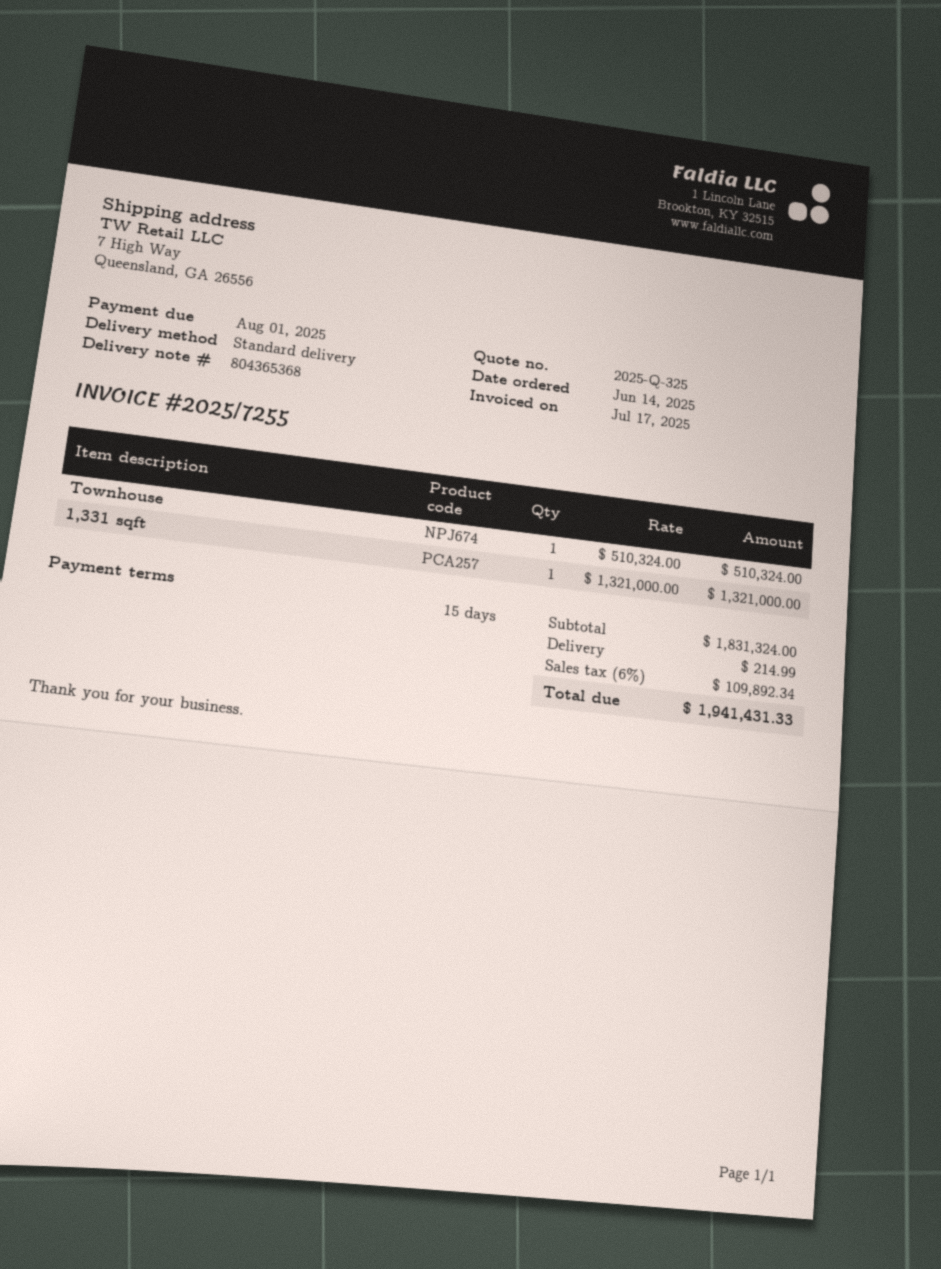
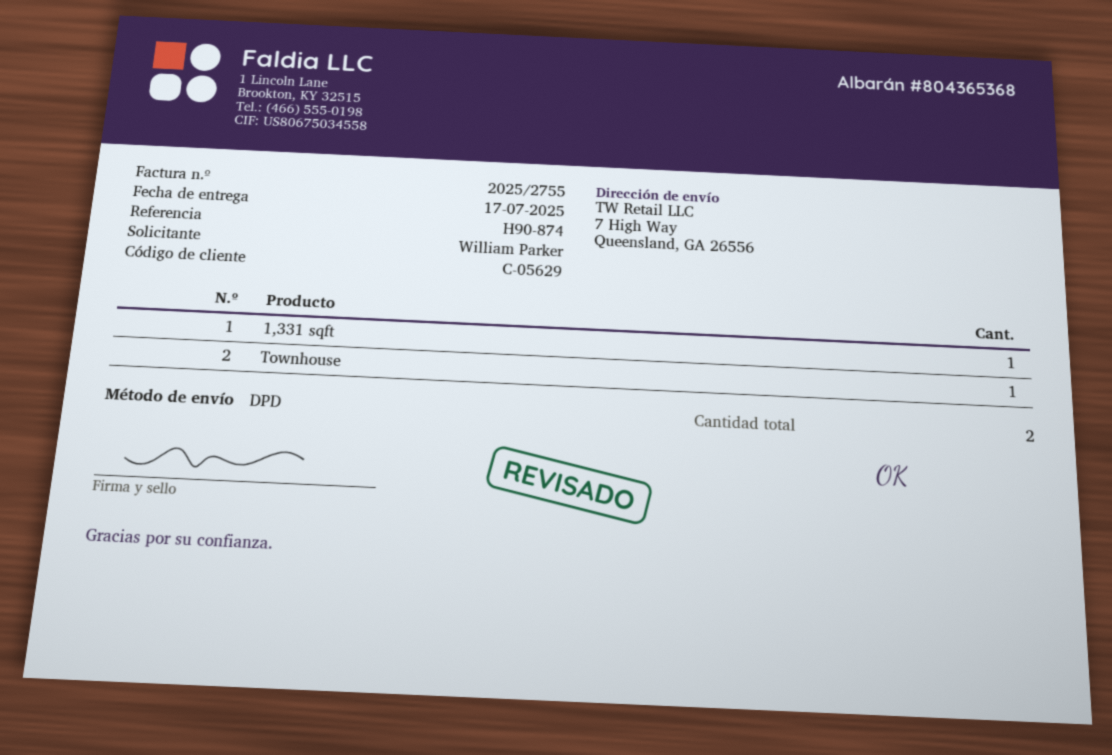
invoice number: 2025/7255 -> 2025/2755
shipping method: standard -> DPD

